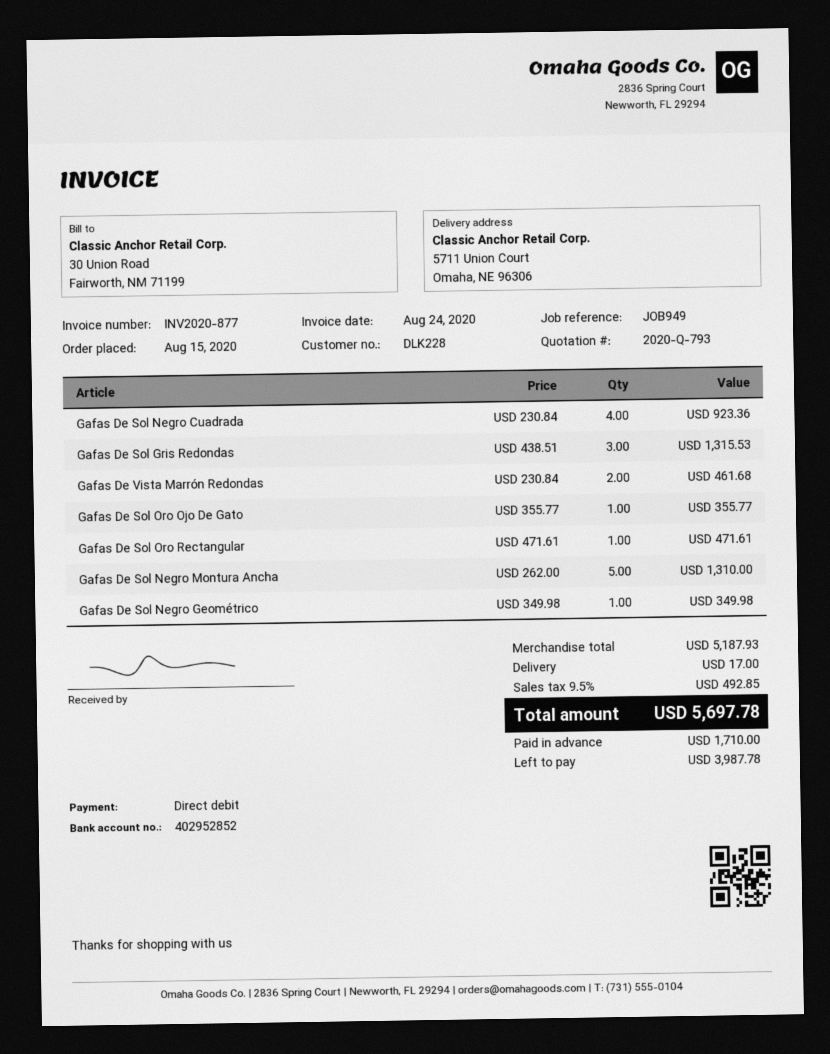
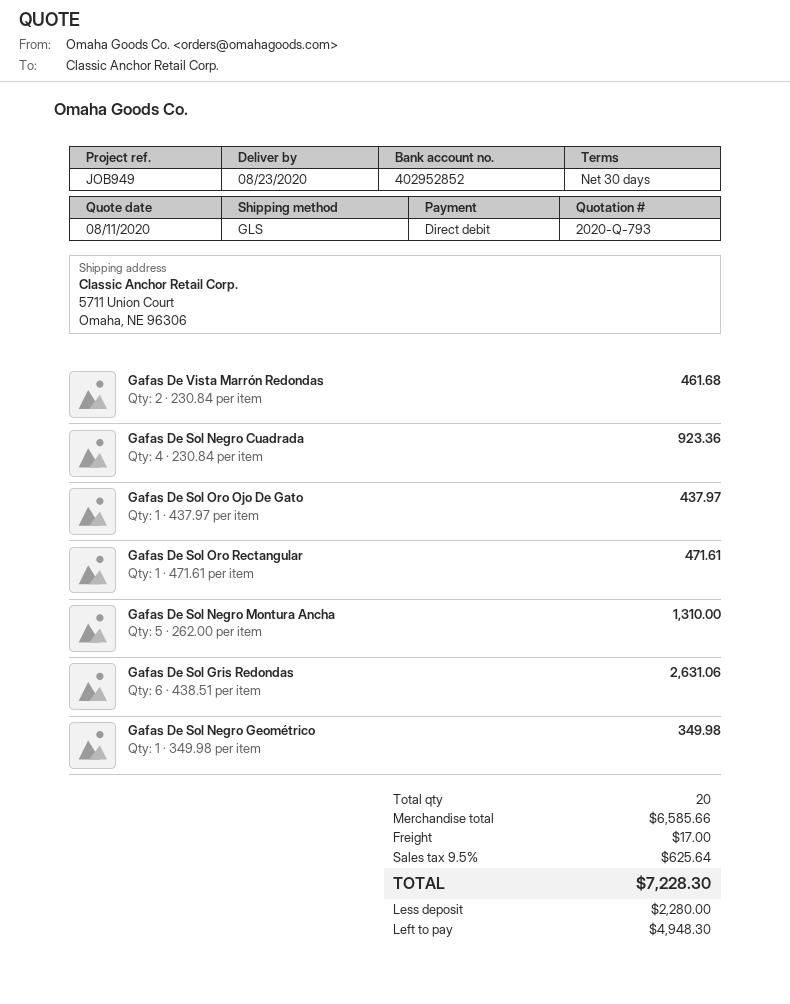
Gafas De Sol Gris Redondas: 3 x 438.51 = 1315.53 -> 6 x 438.51 = 2631.06
Gafas De Sol Oro Ojo De Gato: 1 x 355.77 = 355.77 -> 1 x 437.97 = 437.97
subtotal: 5187.93 -> 6585.66
tax: 9.5% = 492.85 -> 9.5% = 625.64
total: 5697.78 -> 7228.30
deposit: 1710.00 -> 2280.00
balance: 3987.78 -> 4948.30

